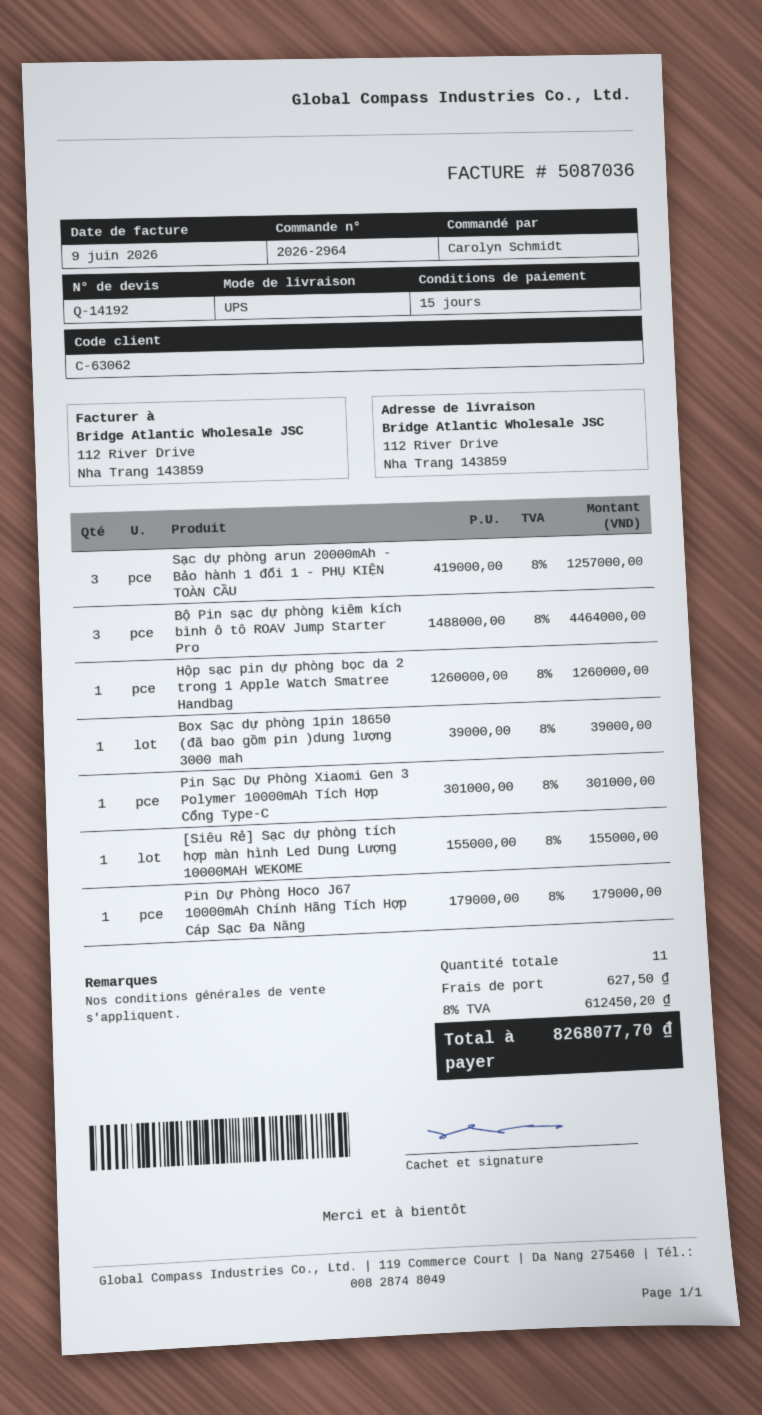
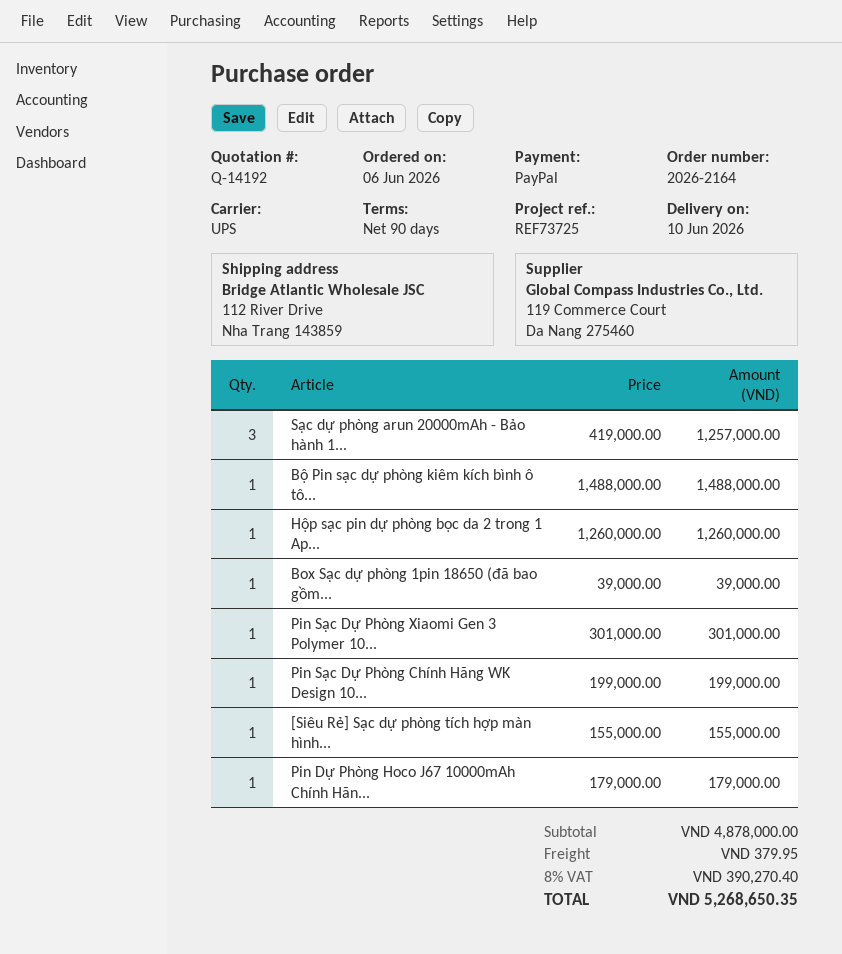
order number: 2026-2964 -> 2026-2164
payment terms: 15 days -> 90 days
Bộ Pin sạc dự phòng kiêm kích bình ô tô ROAV Jump Starter Pro: 3 x 1488000.00 = 4464000.00 -> 1 x 1488000.00 = 1488000.00
Pin Sạc Dự Phòng Chính Hãng WK Design 10...: none -> 1 x 199000.00 = 199000.00
shipping: 627.50 -> 379.95
tax: 8% = 612450.20 -> 8% = 390270.40
total: 8268077.70 -> 5268650.35

